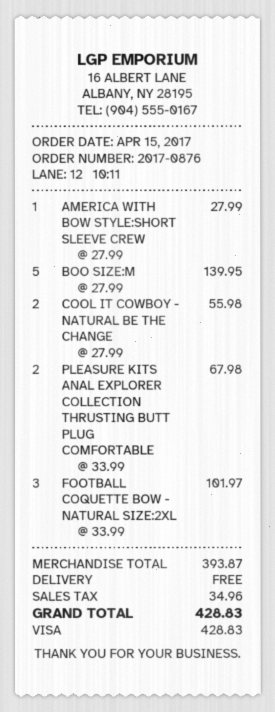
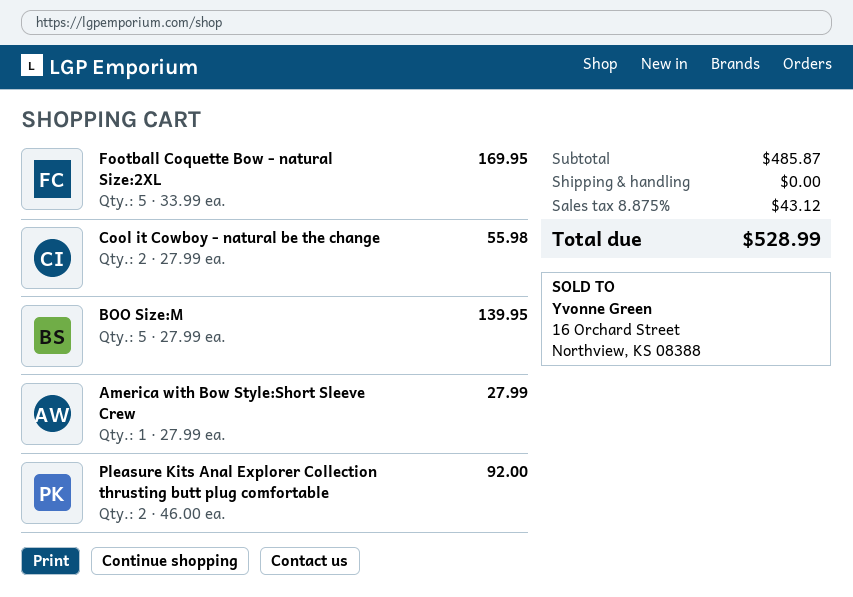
PLEASURE KITS ANAL EXPLORER COLLECTION THRUSTING BUTT PLUG COMFORTABLE: 2 x 33.99 = 67.98 -> 2 x 46.00 = 92.00
FOOTBALL COQUETTE BOW - NATURAL SIZE:2XL: 3 x 33.99 = 101.97 -> 5 x 33.99 = 169.95
subtotal: 393.87 -> 485.87
tax: 34.96 -> 43.12
total: 428.83 -> 528.99

